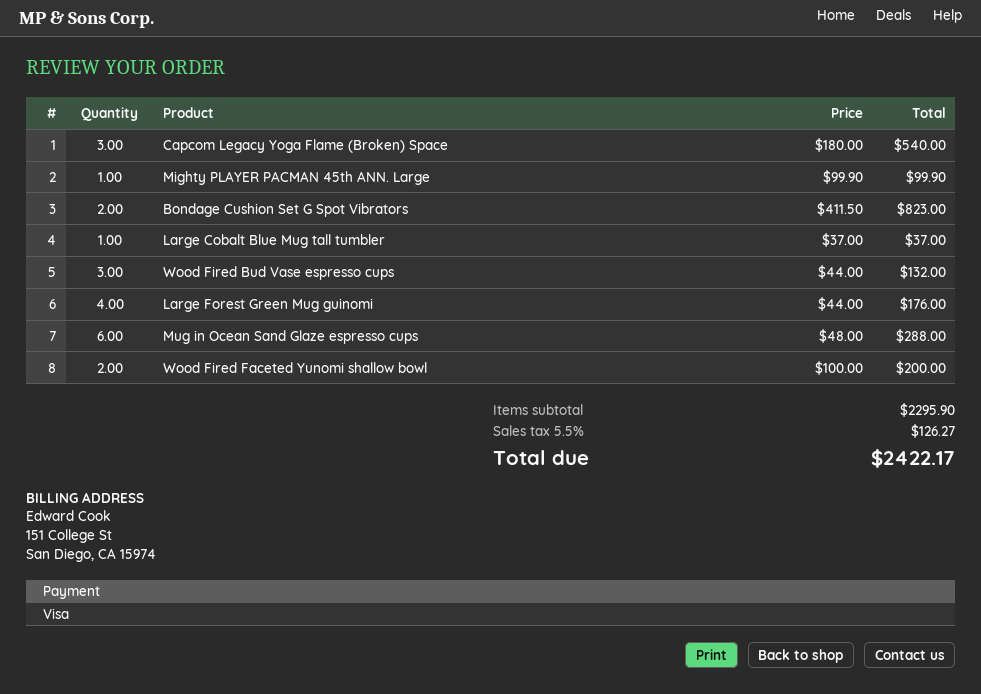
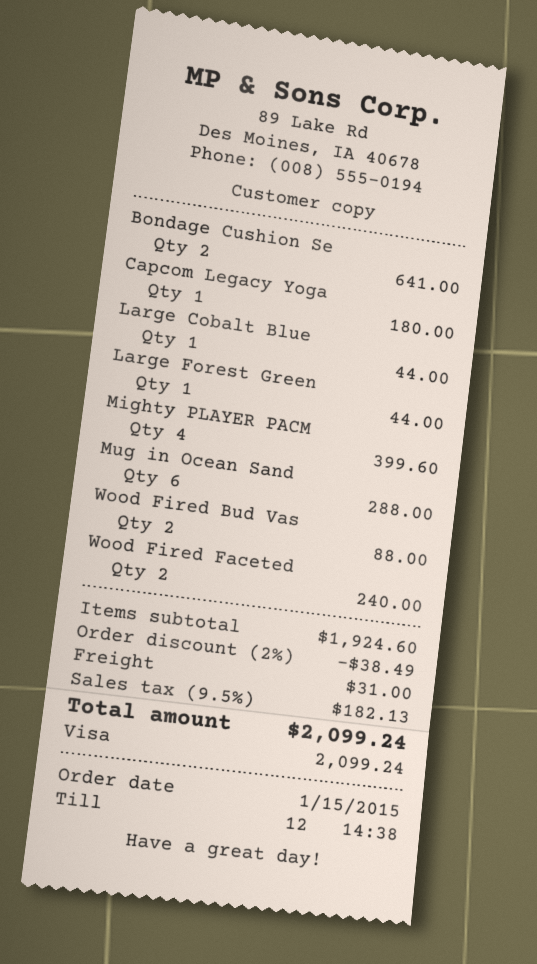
Capcom Legacy Yoga Flame (Broken) Space: 3 for 540.00 -> 1 for 180.00
Mighty PLAYER PACMAN 45th ANN. Large: 1 for 99.90 -> 4 for 399.60
Bondage Cushion Set G Spot Vibrators: 2 for 823.00 -> 2 for 641.00
Large Cobalt Blue Mug tall tumbler: 1 for 37.00 -> 1 for 44.00
Wood Fired Bud Vase espresso cups: 3 for 132.00 -> 2 for 88.00
Large Forest Green Mug guinomi: 4 for 176.00 -> 1 for 44.00
Wood Fired Faceted Yunomi shallow bowl: 2 for 200.00 -> 2 for 240.00
subtotal: 2295.90 -> 1924.60
discount: none -> 2% = 38.49
shipping: none -> 31.00
tax: 5.5% = 126.27 -> 9.5% = 182.13
total: 2422.17 -> 2099.24

